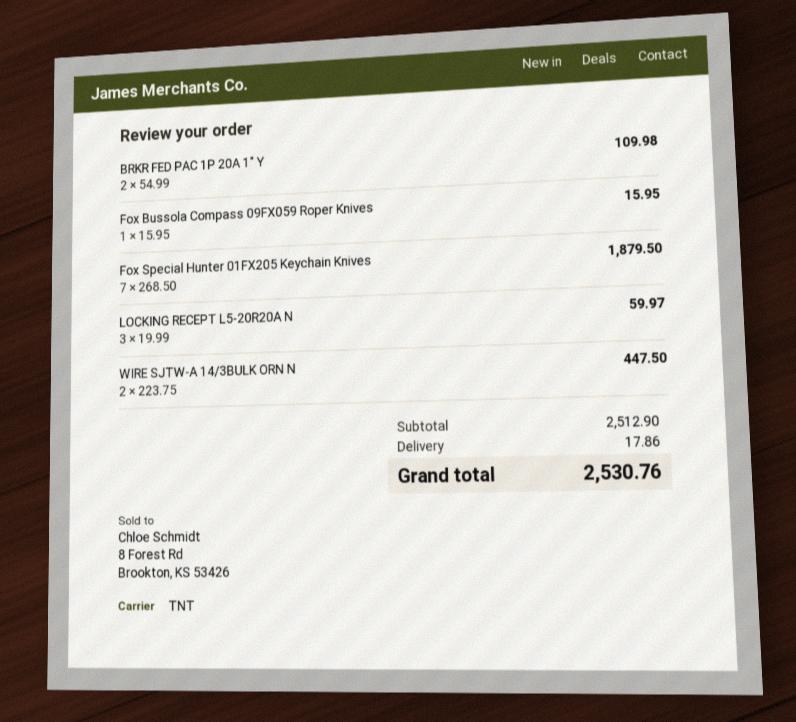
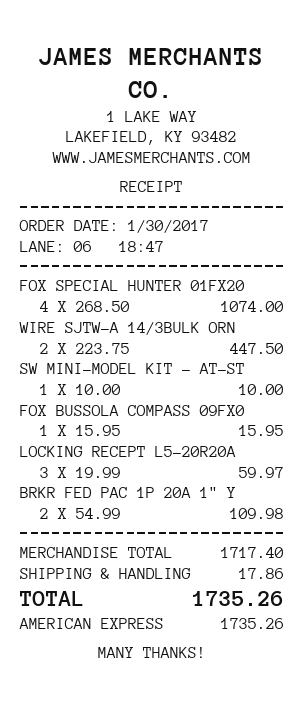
Fox Special Hunter 01FX205 Keychain Knives: 7 x 268.50 = 1879.50 -> 4 x 268.50 = 1074.00
SW MINI-MODEL KIT - AT-ST: none -> 1 x 10.00 = 10.00
subtotal: 2512.90 -> 1717.40
total: 2530.76 -> 1735.26

